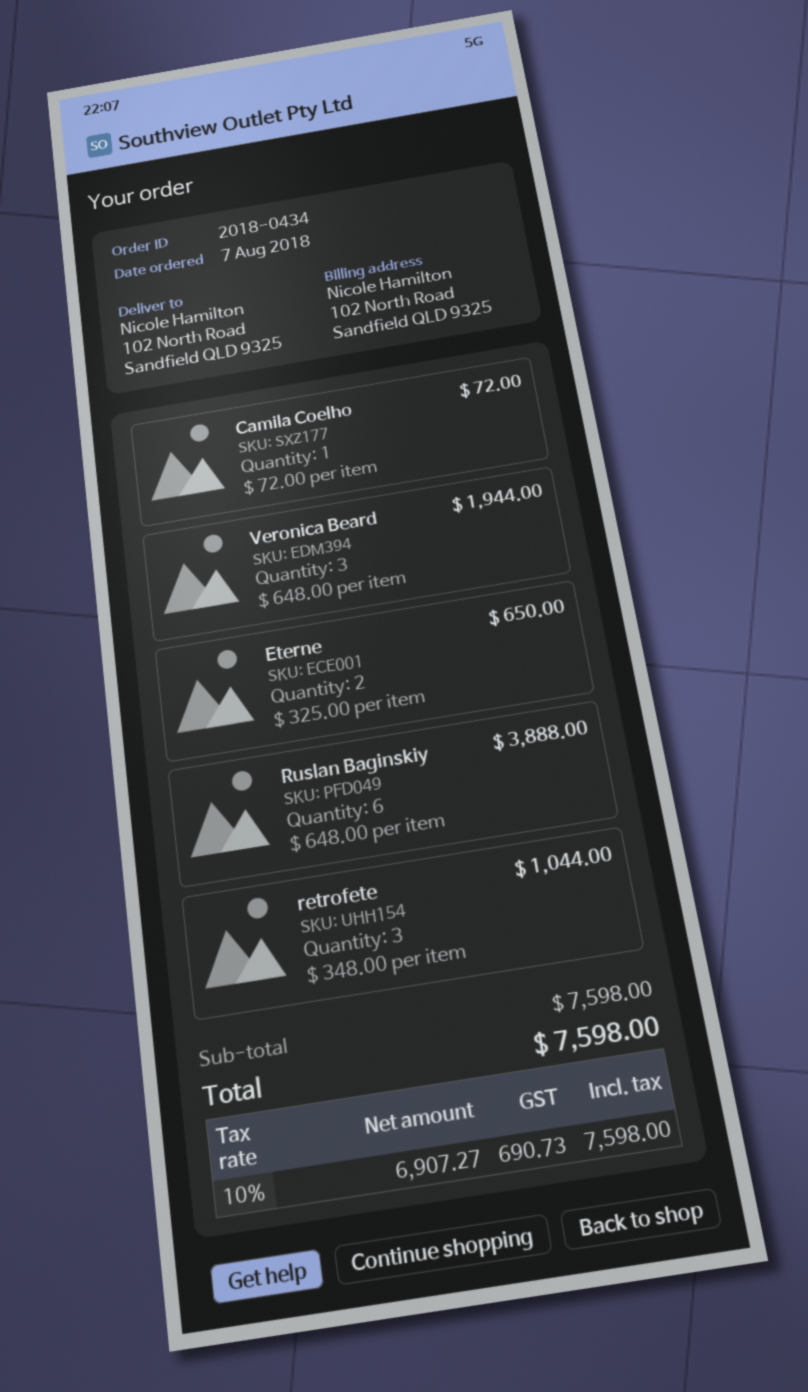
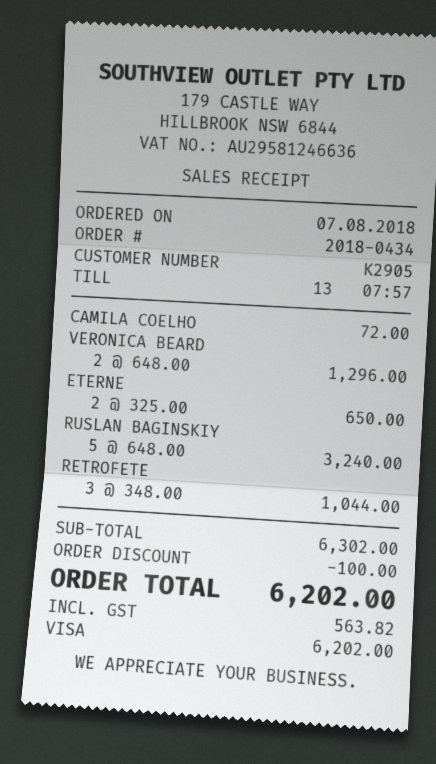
Veronica Beard: 3 x 648.00 = 1944.00 -> 2 x 648.00 = 1296.00
Ruslan Baginskiy: 6 x 648.00 = 3888.00 -> 5 x 648.00 = 3240.00
subtotal: 7598.00 -> 6302.00
discount: none -> 100.00
tax: 690.73 -> 563.82
total: 7598.00 -> 6202.00

